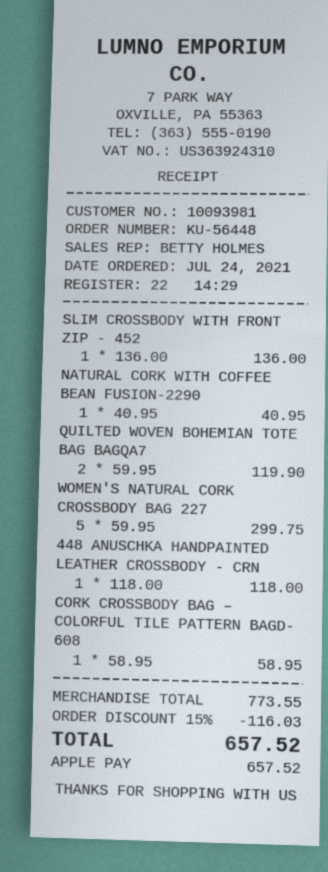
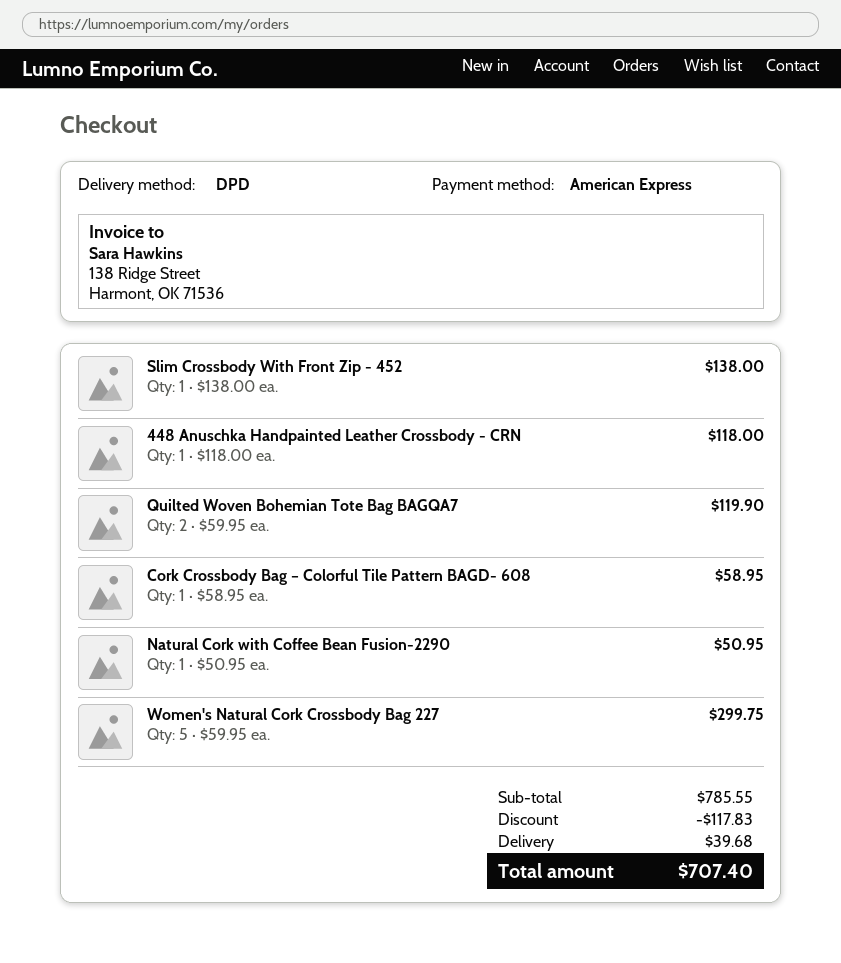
payment method: Apple Pay -> American Express
SLIM CROSSBODY WITH FRONT ZIP - 452: 1 x 136.00 = 136.00 -> 1 x 138.00 = 138.00
NATURAL CORK WITH COFFEE BEAN FUSION-2290: 1 x 40.95 = 40.95 -> 1 x 50.95 = 50.95
subtotal: 773.55 -> 785.55
discount: 116.03 -> 117.83
shipping: none -> 39.68
total: 657.52 -> 707.40

